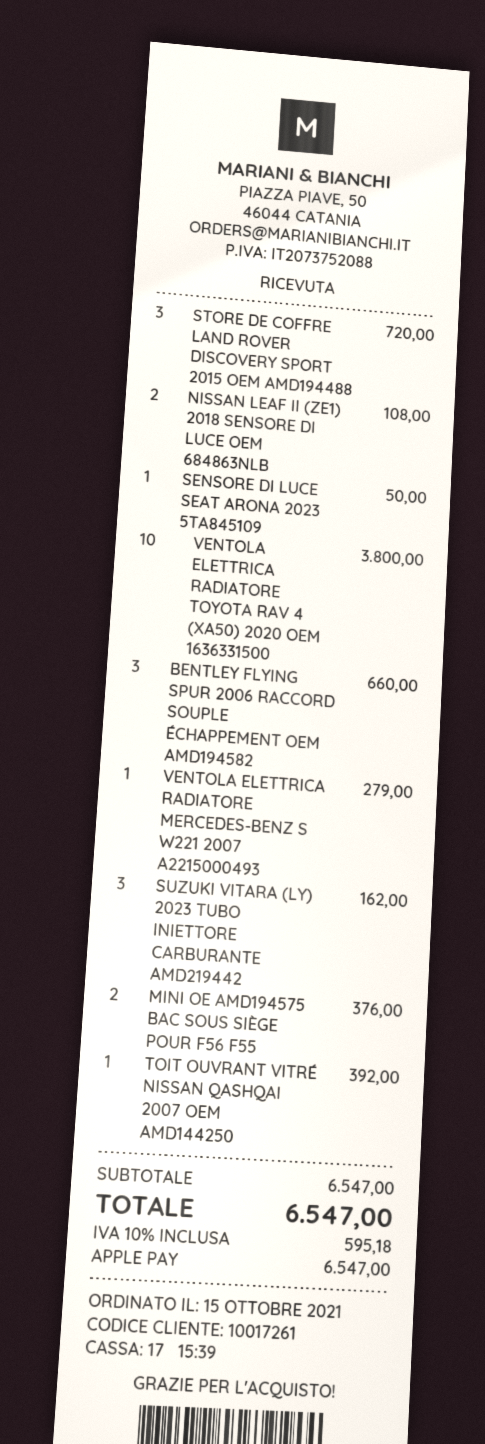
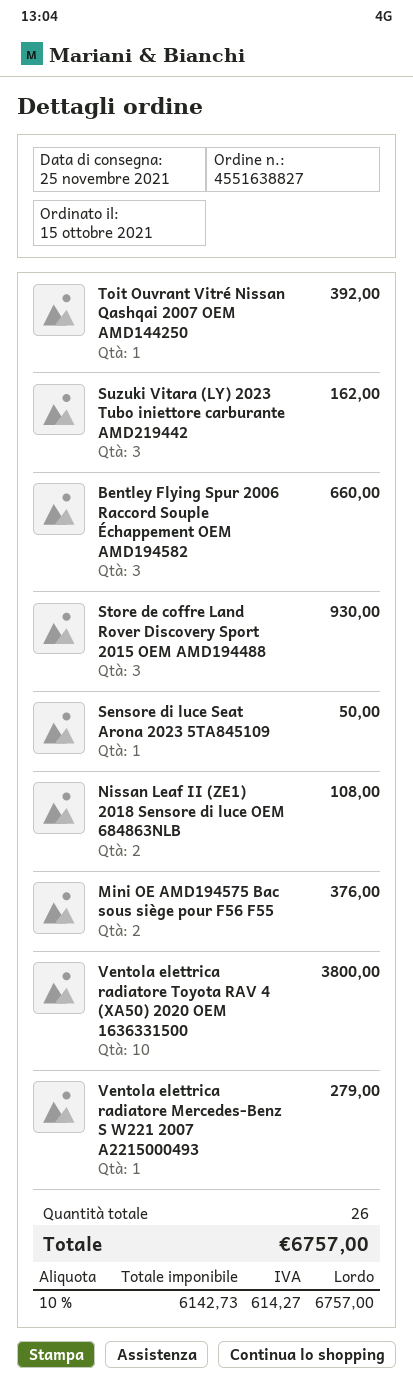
STORE DE COFFRE LAND ROVER DISCOVERY SPORT 2015 OEM AMD194488: 3 for 720.00 -> 3 for 930.00
tax: 10% = 595.18 -> 10% = 614.27
total: 6547.00 -> 6757.00

